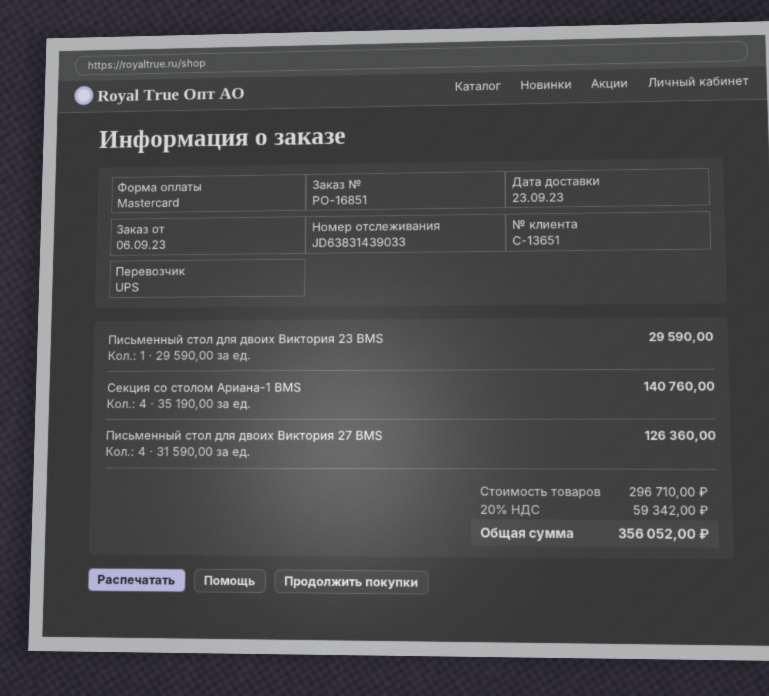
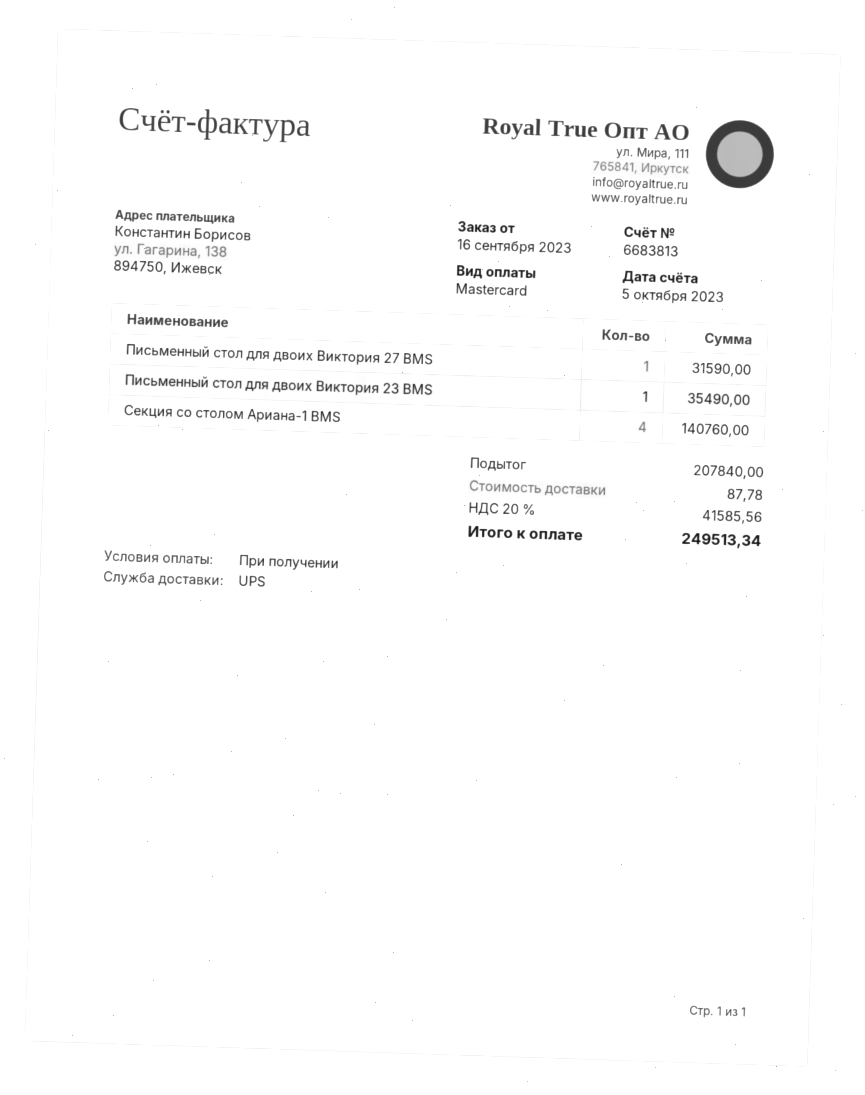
order date: 2023-09-06 -> 2023-09-16
Письменный стол для двоих Виктория 23 BMS: 1 for 29590.00 -> 1 for 35490.00
Письменный стол для двоих Виктория 27 BMS: 4 for 126360.00 -> 1 for 31590.00
subtotal: 296710.00 -> 207840.00
shipping: none -> 87.78
tax: 20% = 59342.00 -> 20% = 41585.56
total: 356052.00 -> 249513.34

